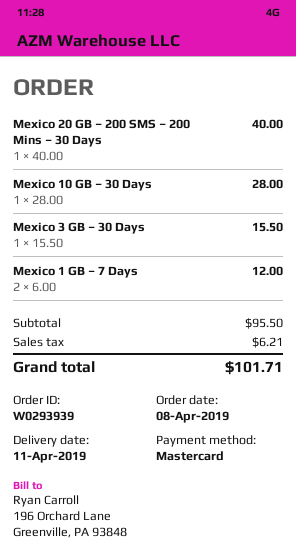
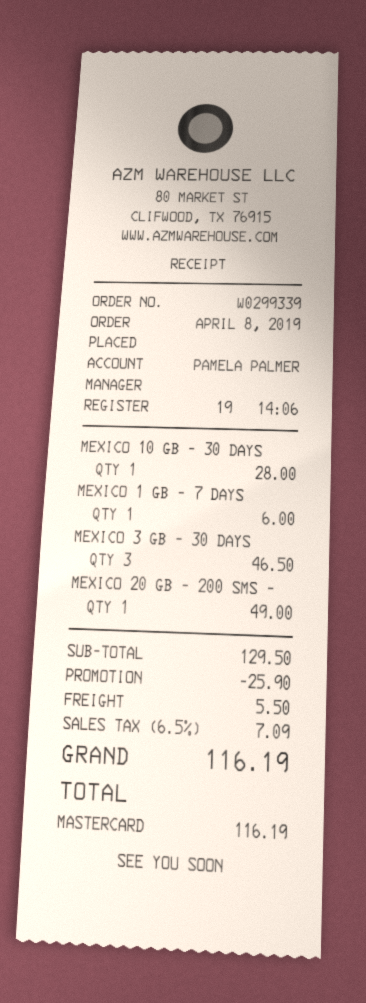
order number: W0293939 -> W0299339
Mexico 20 GB – 200 SMS – 200 Mins – 30 Days: 1 for 40.00 -> 1 for 49.00
Mexico 3 GB – 30 Days: 1 for 15.50 -> 3 for 46.50
Mexico 1 GB – 7 Days: 2 for 12.00 -> 1 for 6.00
subtotal: 95.50 -> 129.50
discount: none -> 25.90
shipping: none -> 5.50
tax: 6.21 -> 7.09
total: 101.71 -> 116.19

